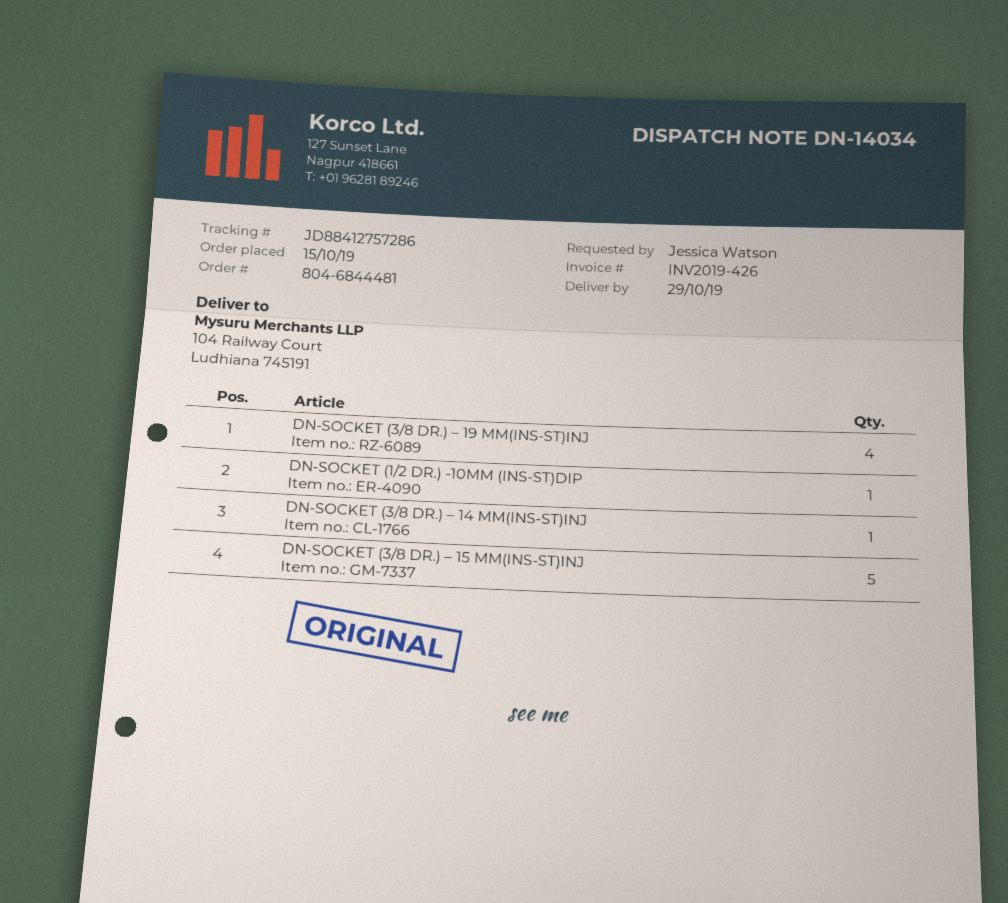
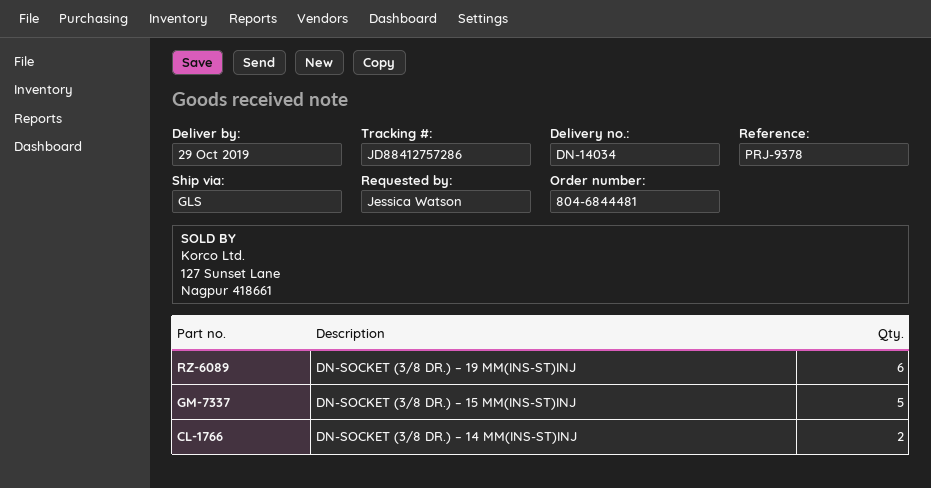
DN-SOCKET (3/8 DR.) – 19 MM(INS-ST)INJ: 4 -> 6
DN-SOCKET (1/2 DR.) -10MM (INS-ST)DIP: 1 -> none
DN-SOCKET (3/8 DR.) – 14 MM(INS-ST)INJ: 1 -> 2

